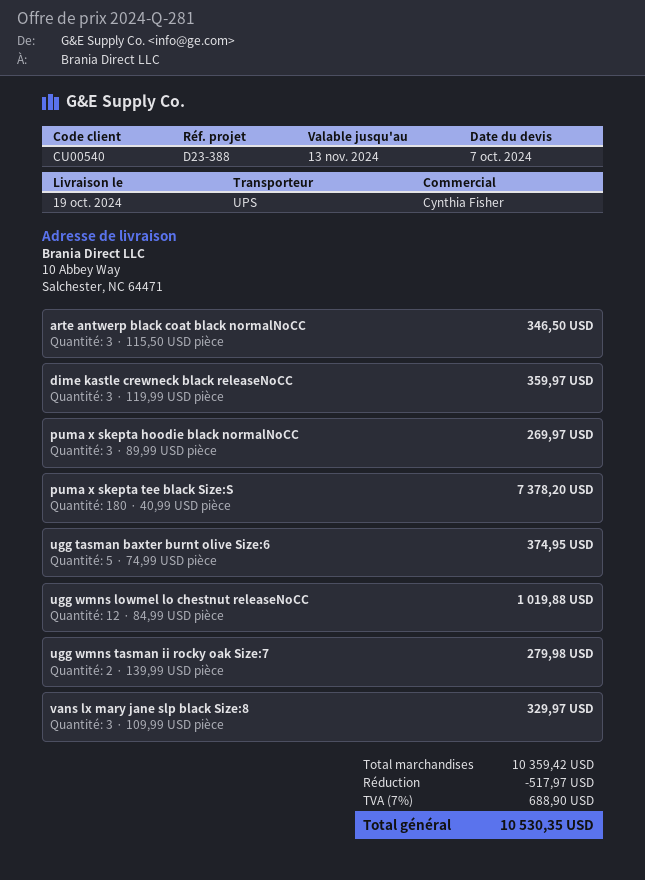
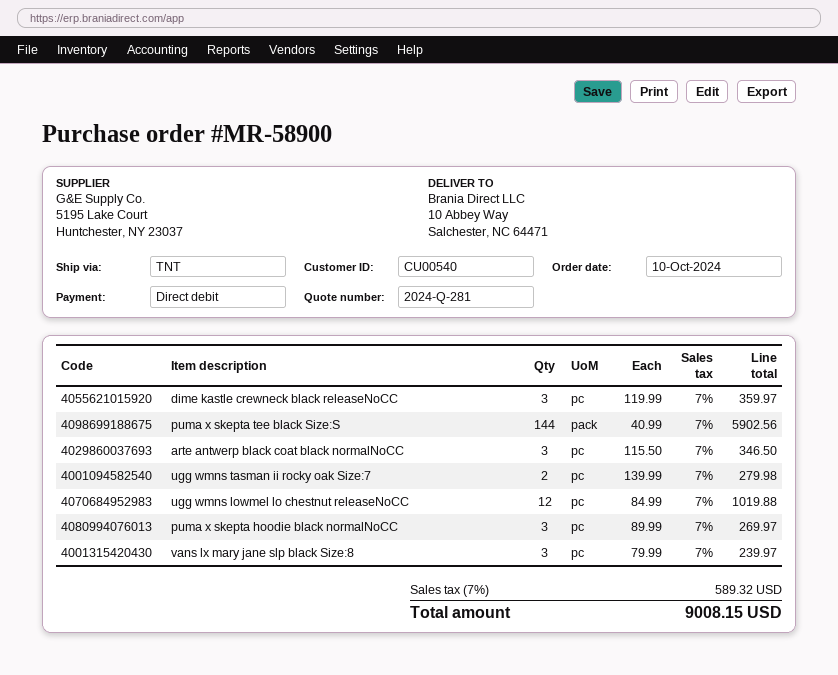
shipping method: UPS -> TNT
puma x skepta tee black Size:S: 180 x 40.99 = 7378.20 -> 144 x 40.99 = 5902.56
ugg tasman baxter burnt olive Size:6: 5 x 74.99 = 374.95 -> none
vans lx mary jane slp black Size:8: 3 x 109.99 = 329.97 -> 3 x 79.99 = 239.97
discount: 517.97 -> none
tax: 7% = 688.90 -> 7% = 589.32
total: 10530.35 -> 9008.15

